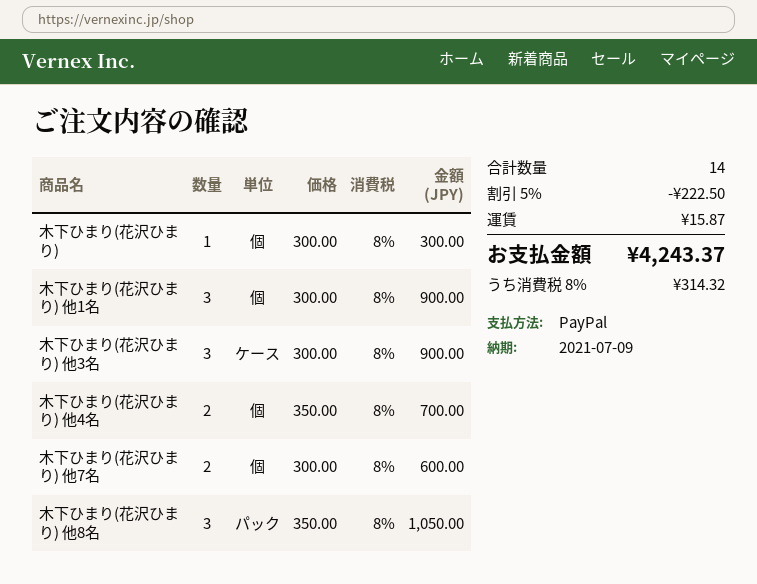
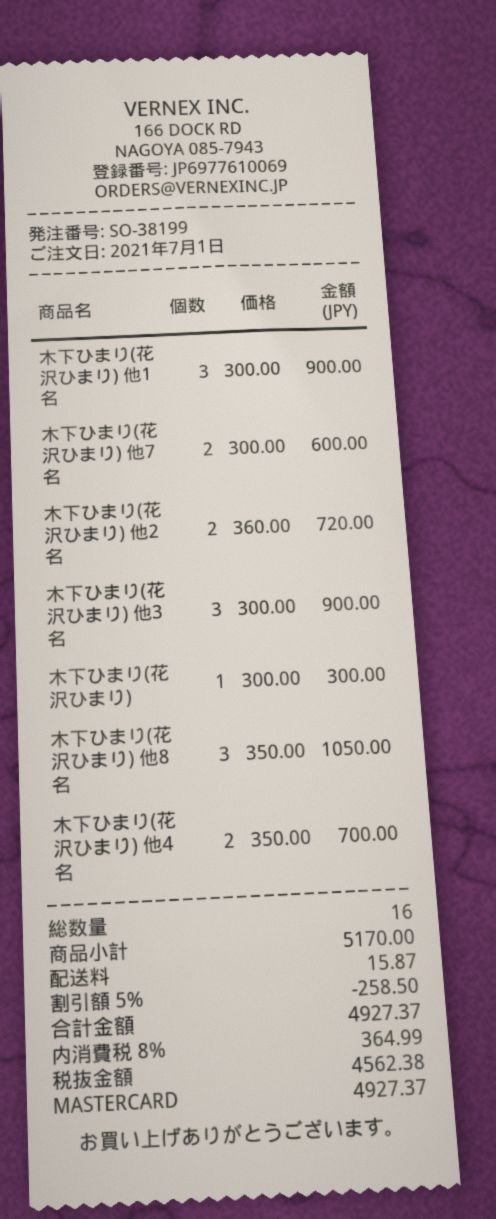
payment method: PayPal -> Mastercard
木下ひまり(花沢ひまり) 他2名: none -> 2 x 360.00 = 720.00
total quantity: 14 -> 16
discount: 5% = 222.50 -> 5% = 258.50
tax: 8% = 314.32 -> 8% = 364.99
total: 4243.37 -> 4927.37

